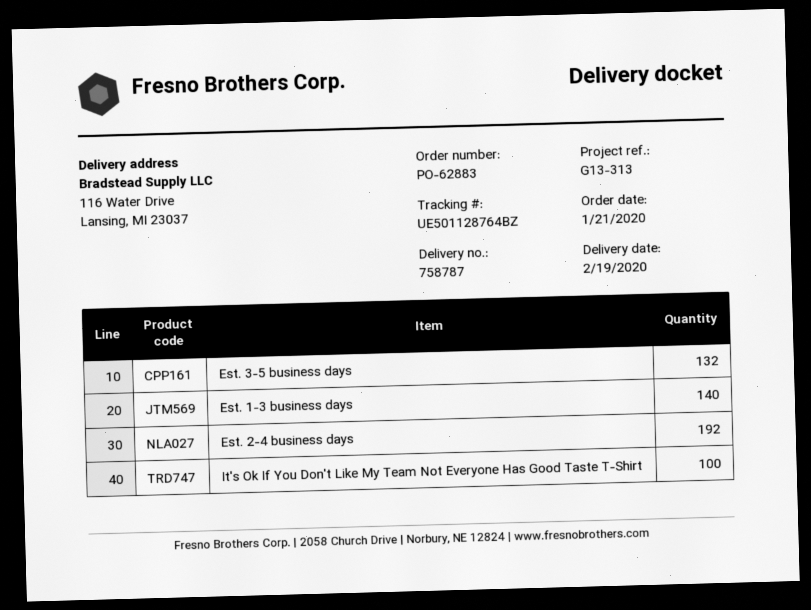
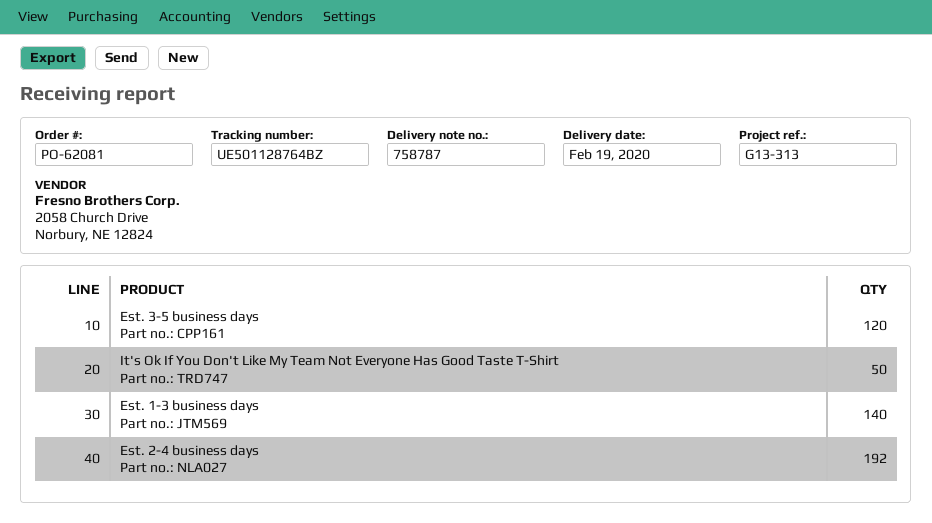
order number: PO-62883 -> PO-62081
Est. 3-5 business days: 132 -> 120
It's Ok If You Don't Like My Team Not Everyone Has Good Taste T-Shirt: 100 -> 50

